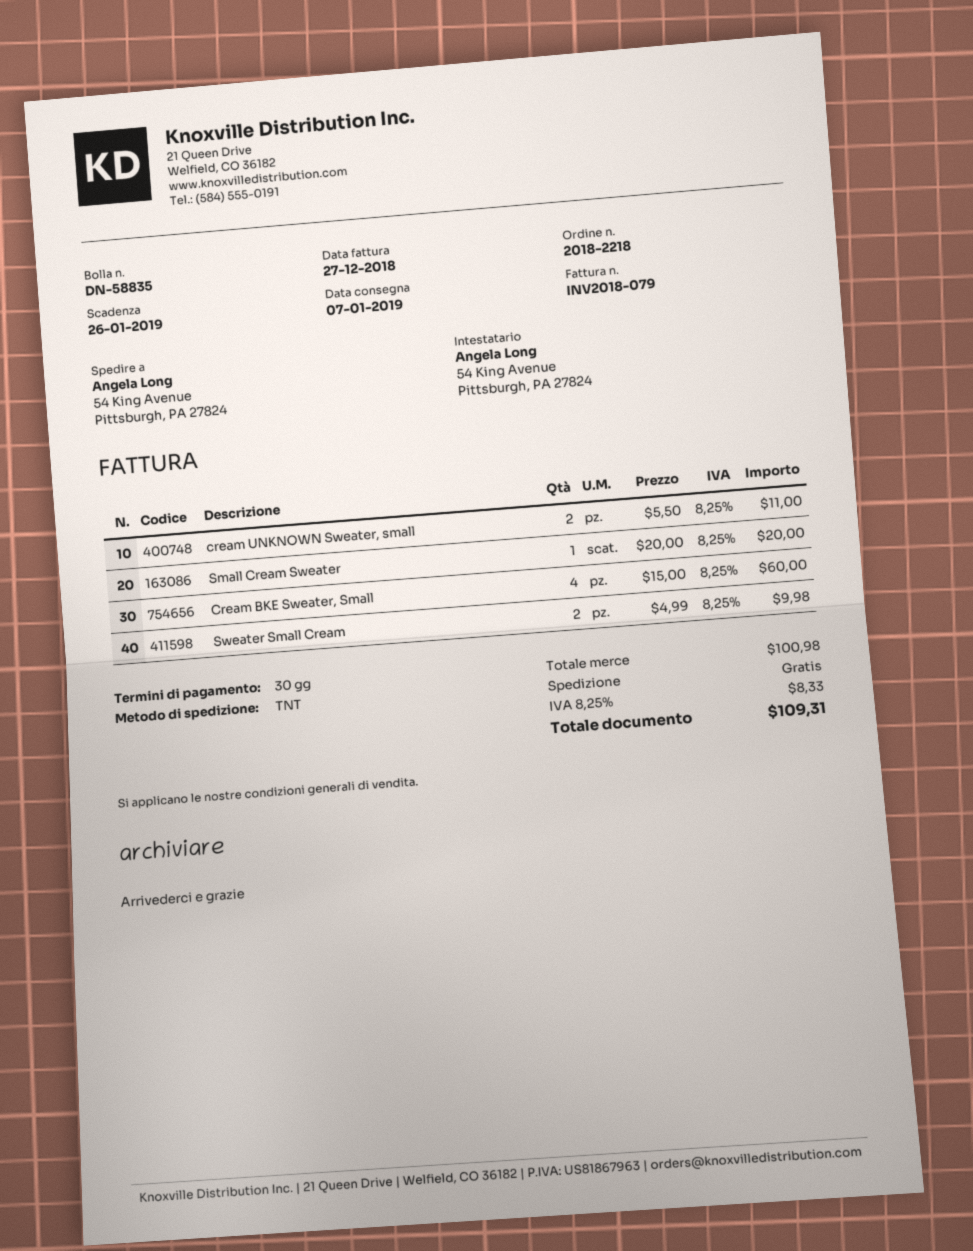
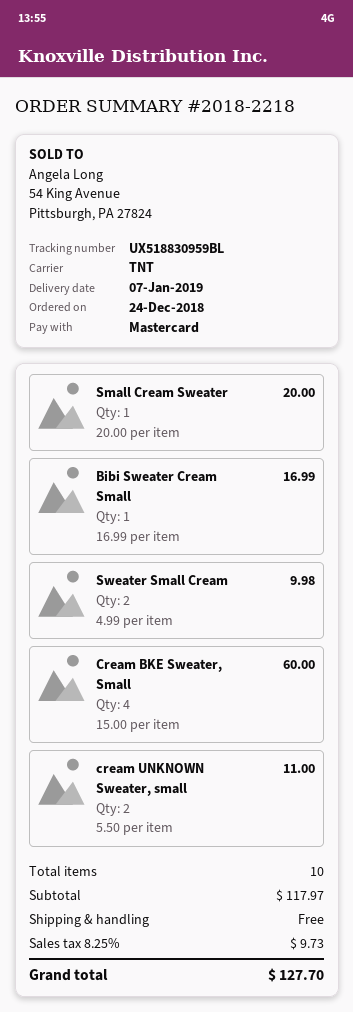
Bibi Sweater Cream Small: none -> 1 x 16.99 = 16.99
subtotal: 100.98 -> 117.97
tax: 8.25% = 8.33 -> 8.25% = 9.73
total: 109.31 -> 127.70

